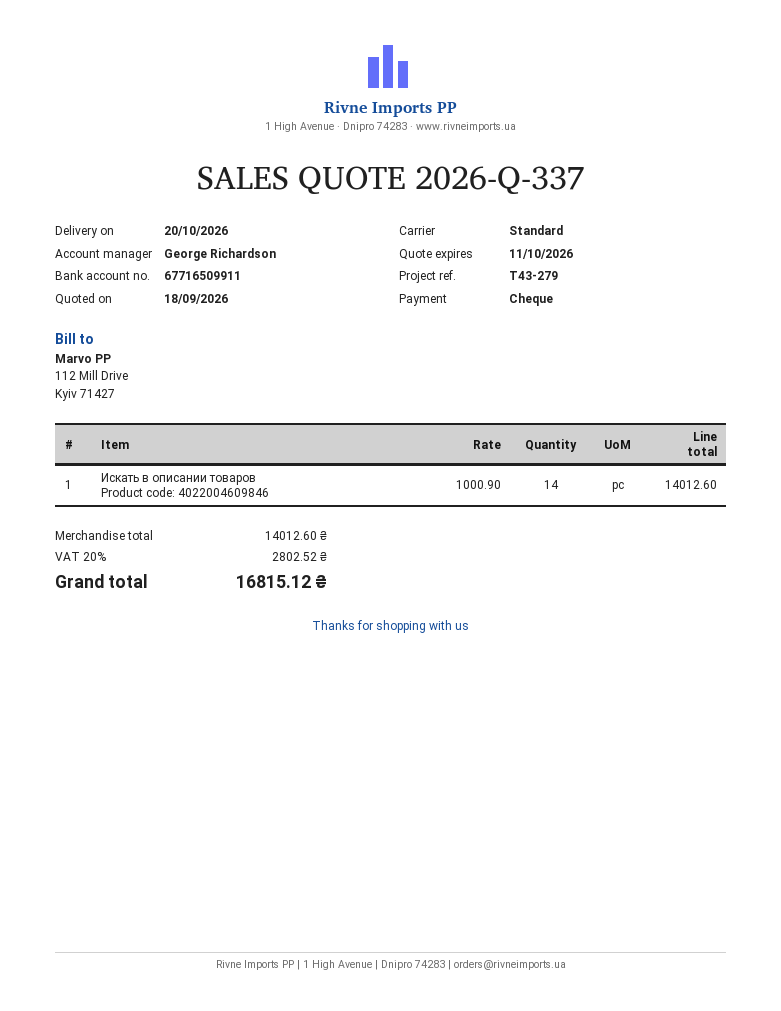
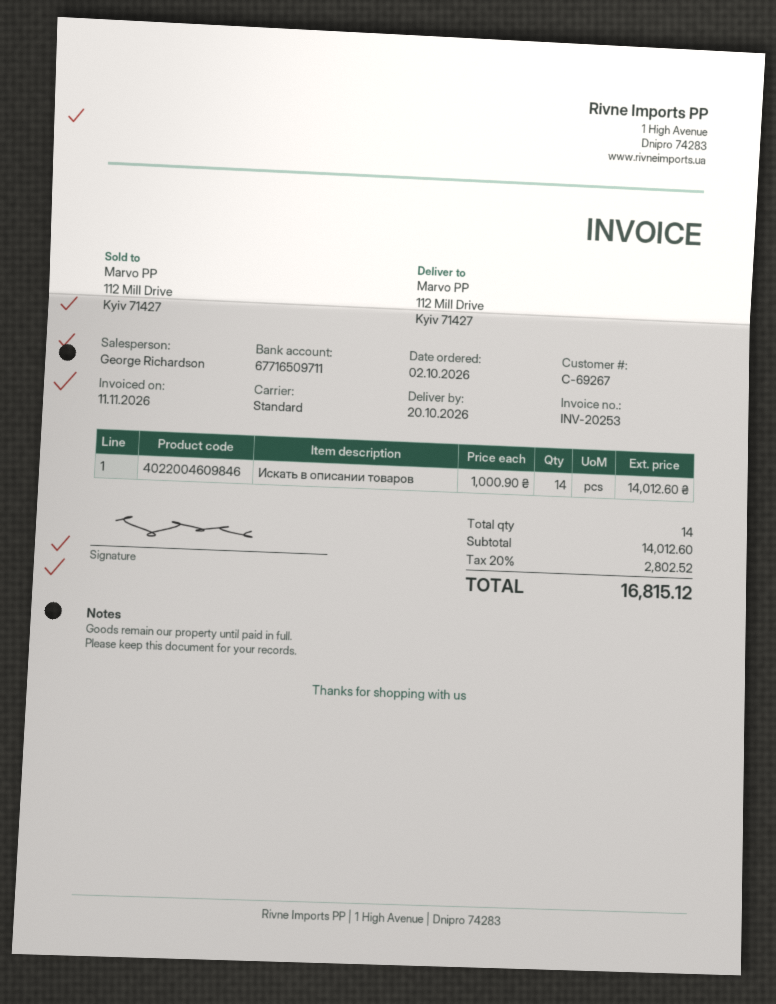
bank account: 67716509911 -> 67716509711

